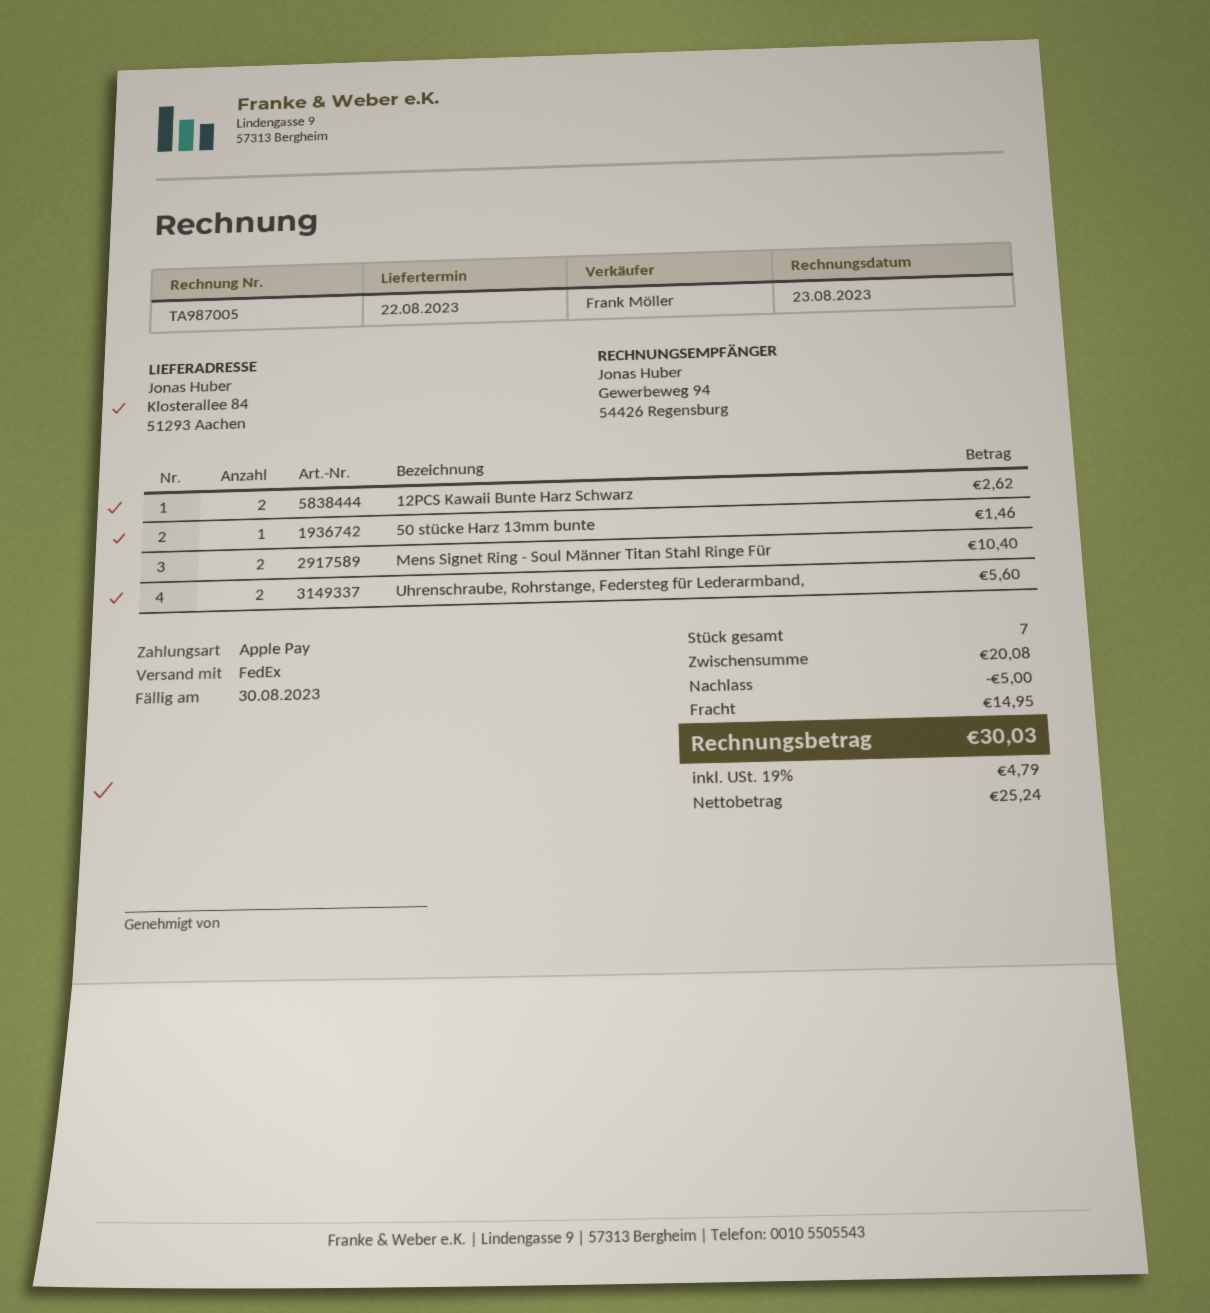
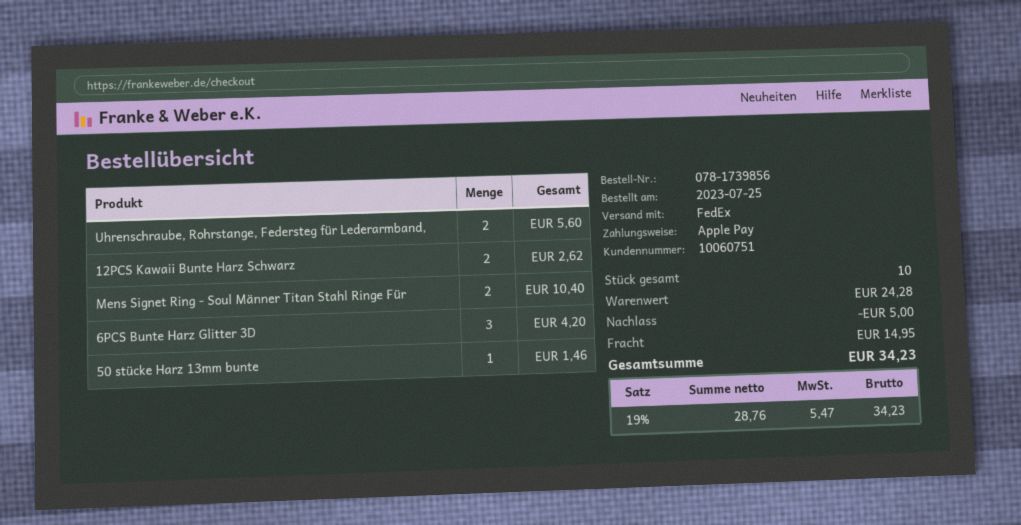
6PCS Bunte Harz Glitter 3D: none -> 3 for 4.20
total quantity: 7 -> 10
subtotal: 20.08 -> 24.28
net: 25.24 -> 28.76
tax: 19% = 4.79 -> 19% = 5.47
total: 30.03 -> 34.23

